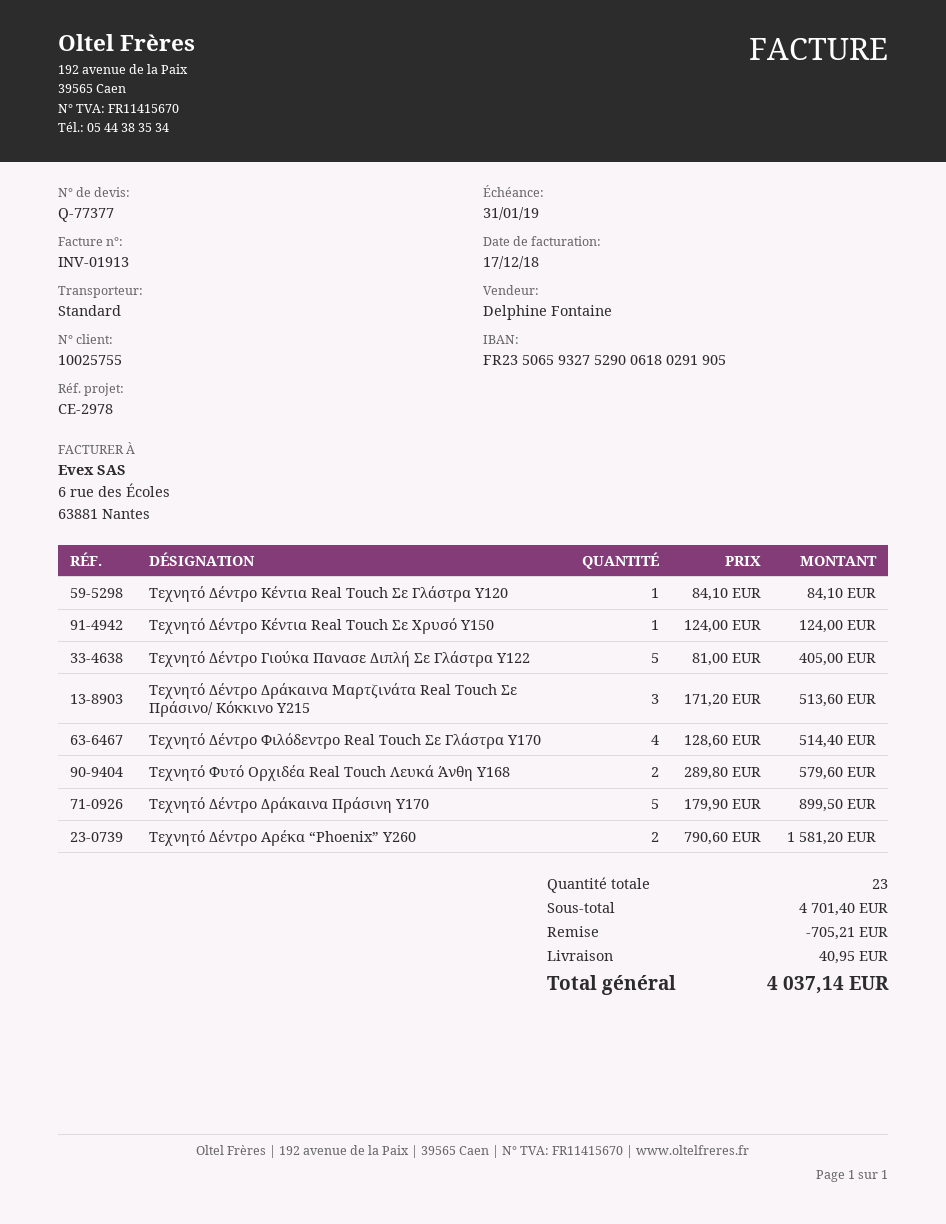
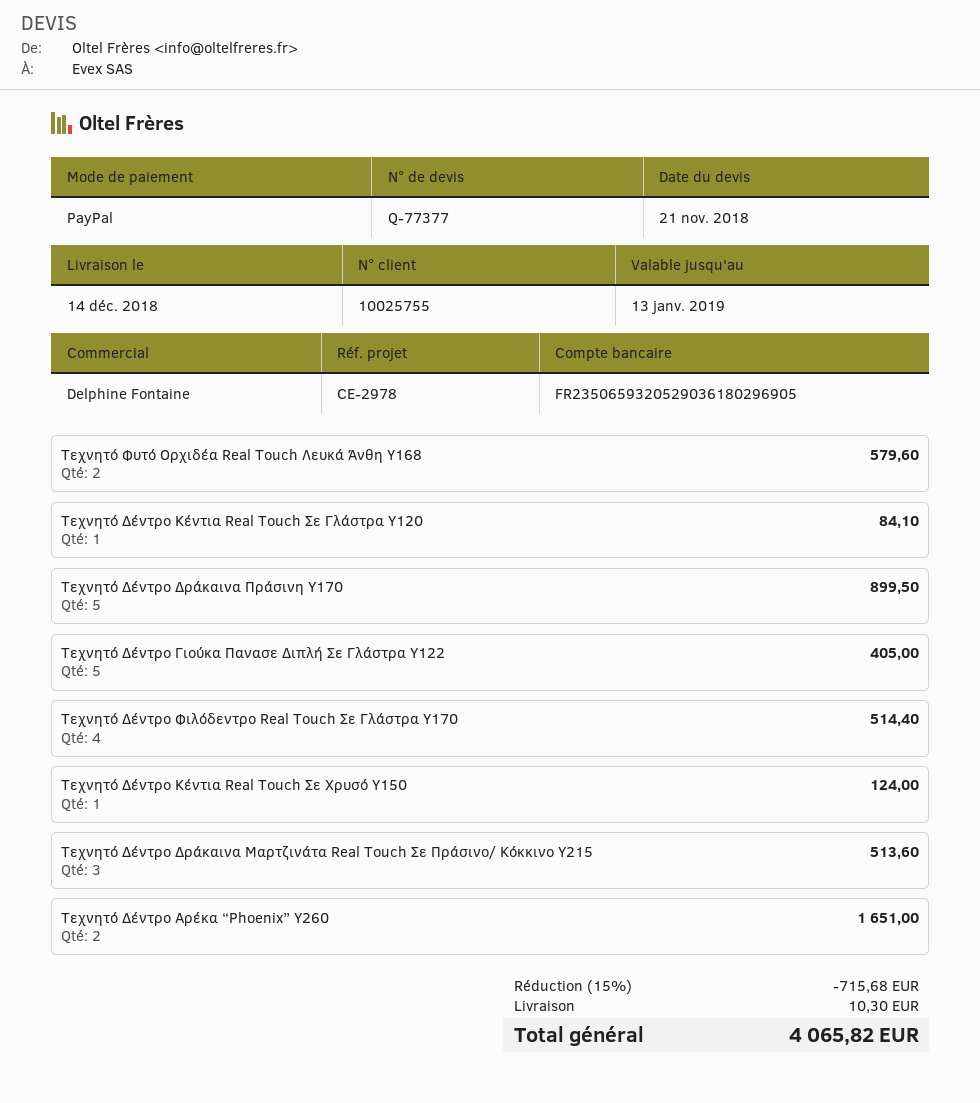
bank account: FR2350659327529006180291905 -> FR2350659320529036180296905
Τεχνητό Δέντρο Αρέκα “Phoenix” Υ260: 2 for 1581.20 -> 2 for 1651.00
discount: 705.21 -> 715.68
shipping: 40.95 -> 10.30
total: 4037.14 -> 4065.82

